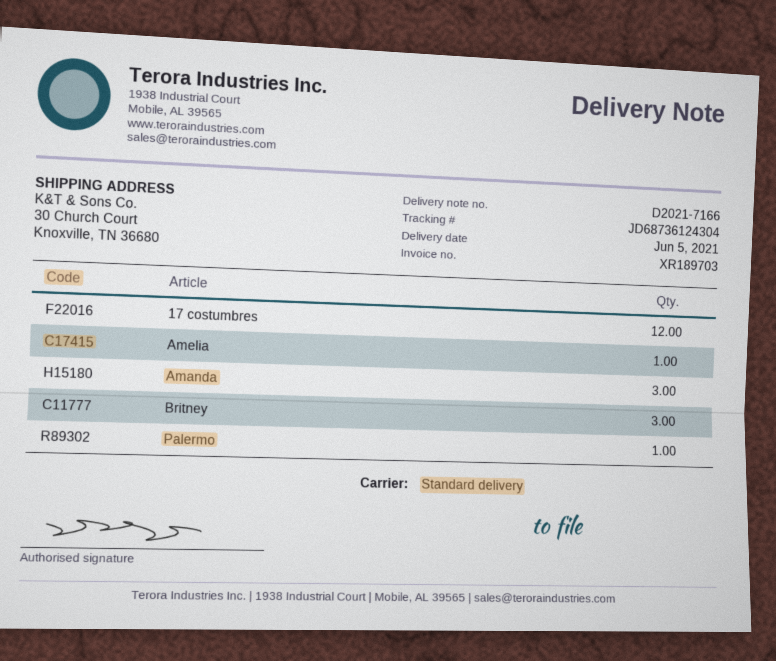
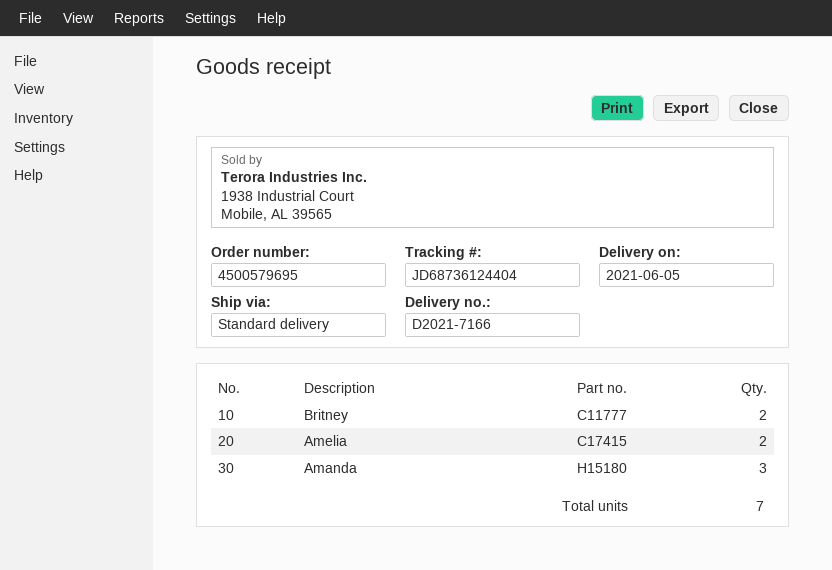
tracking number: JD68736124304 -> JD68736124404
17 costumbres: 12 -> none
Amelia: 1 -> 2
Britney: 3 -> 2
Palermo: 1 -> none

